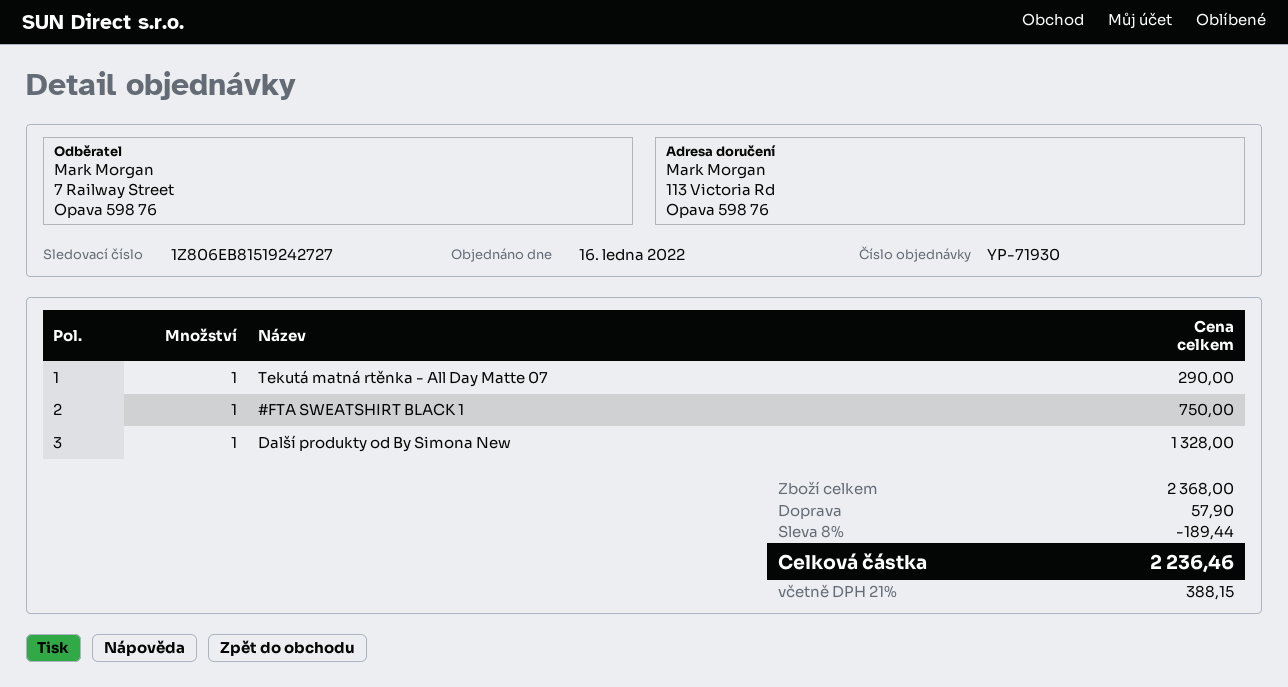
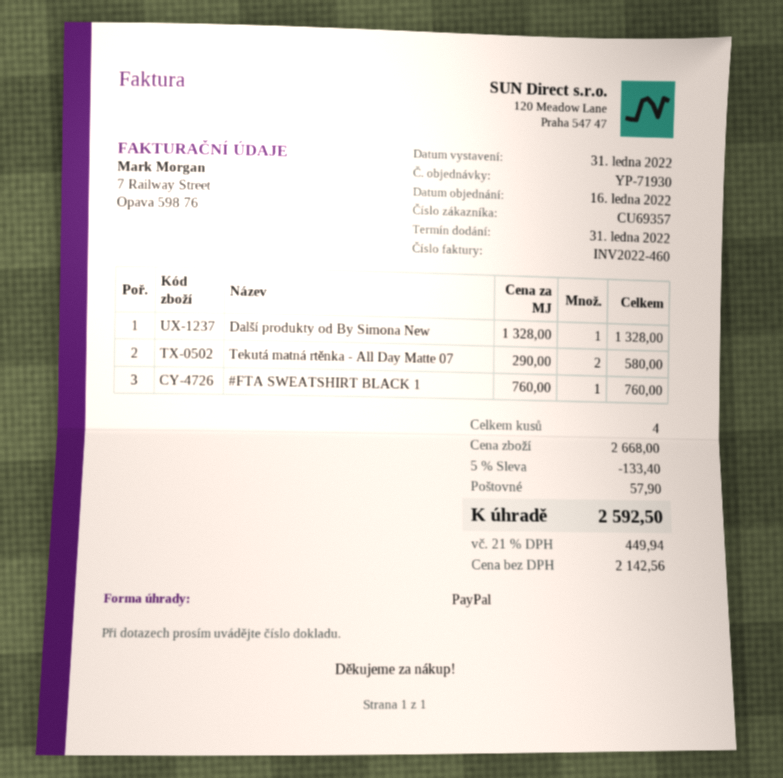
Tekutá matná rtěnka - All Day Matte 07: 1 for 290.00 -> 2 for 580.00
#FTA SWEATSHIRT BLACK 1: 1 for 750.00 -> 1 for 760.00
subtotal: 2368.00 -> 2668.00
discount: 8% = 189.44 -> 5% = 133.40
tax: 21% = 388.15 -> 21% = 449.94
total: 2236.46 -> 2592.50

